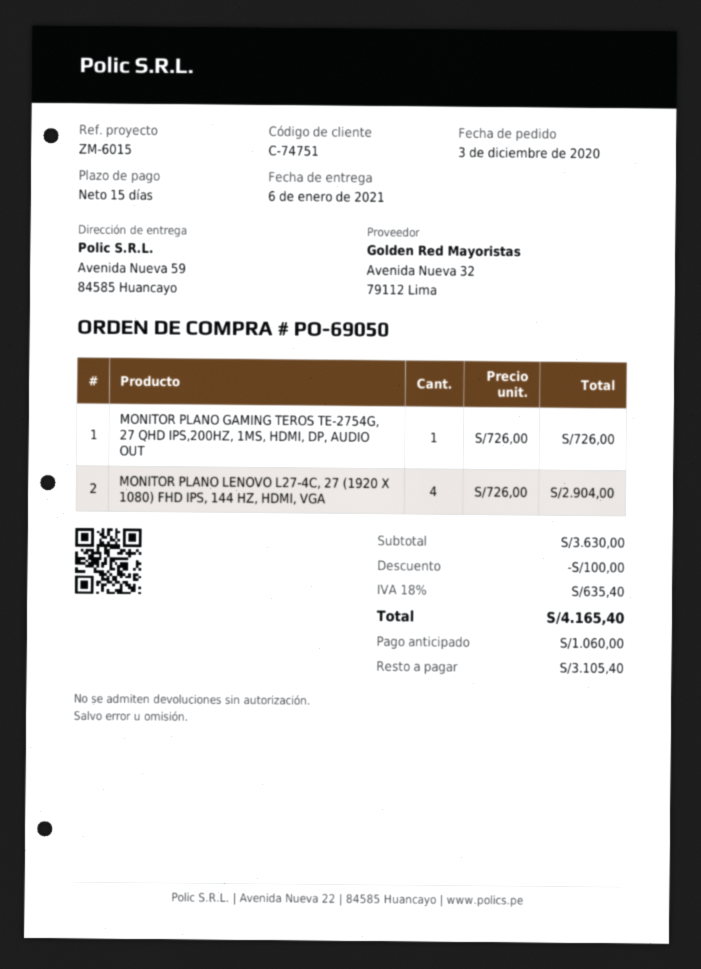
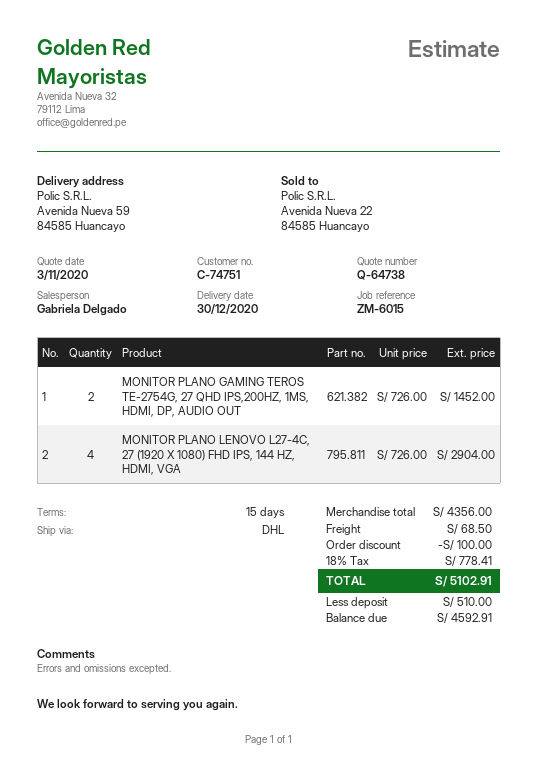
delivery date: 2021-01-06 -> 2020-12-30
MONITOR PLANO GAMING TEROS TE-2754G, 27 QHD IPS,200HZ, 1MS, HDMI, DP, AUDIO OUT: 1 x 726.00 = 726.00 -> 2 x 726.00 = 1452.00
subtotal: 3630.00 -> 4356.00
shipping: none -> 68.50
tax: 18% = 635.40 -> 18% = 778.41
total: 4165.40 -> 5102.91
deposit: 1060.00 -> 510.00
balance: 3105.40 -> 4592.91

